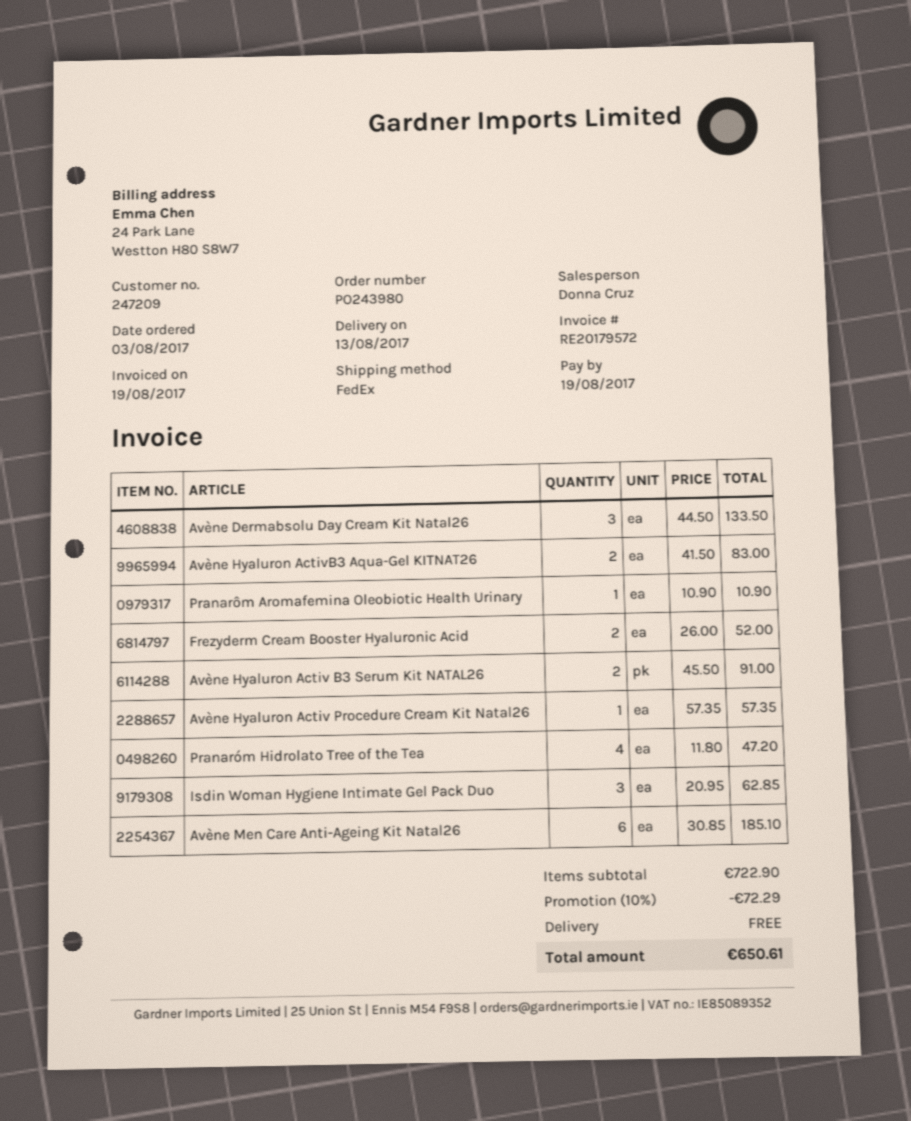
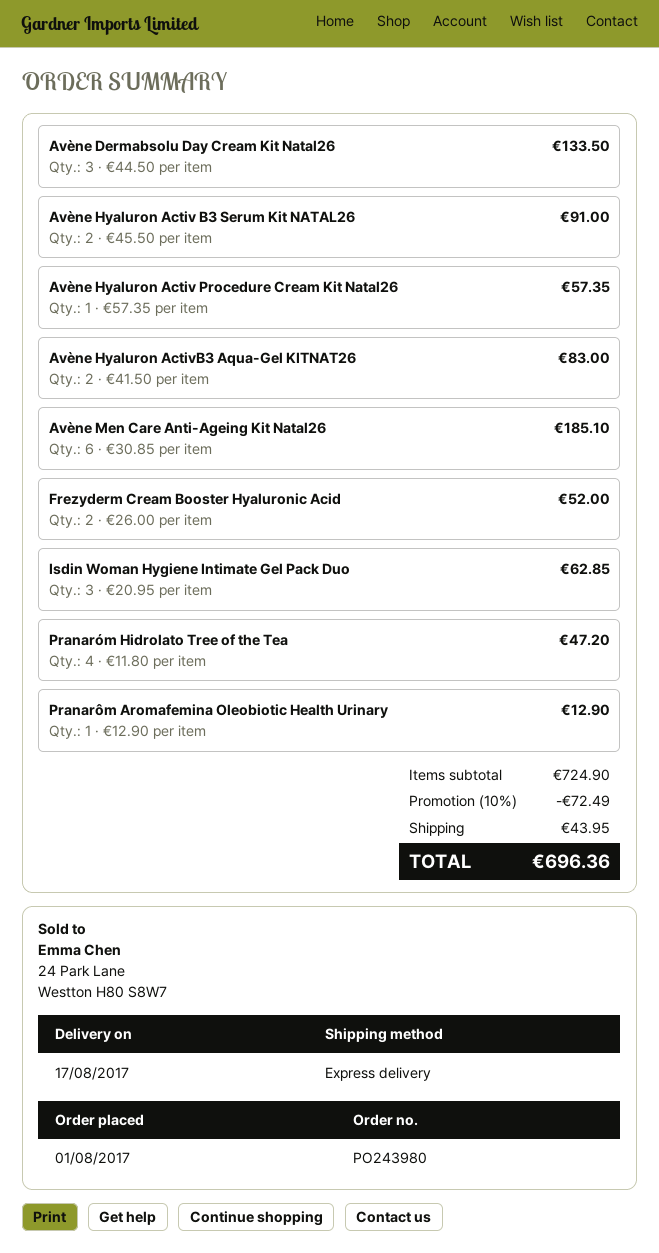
order date: 2017-08-03 -> 2017-08-01
delivery date: 2017-08-13 -> 2017-08-17
shipping method: FedEx -> express
Pranarôm Aromafemina Oleobiotic Health Urinary: 1 x 10.90 = 10.90 -> 1 x 12.90 = 12.90
subtotal: 722.90 -> 724.90
discount: 10% = 72.29 -> 10% = 72.49
shipping: 0.00 -> 43.95
total: 650.61 -> 696.36

